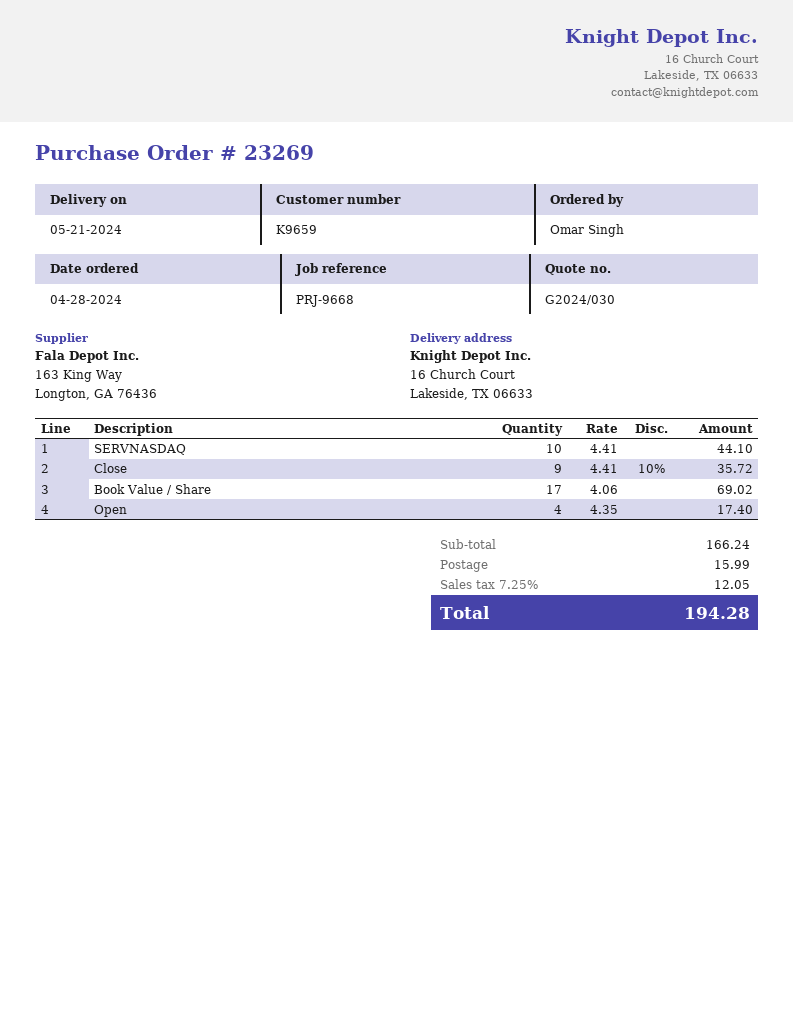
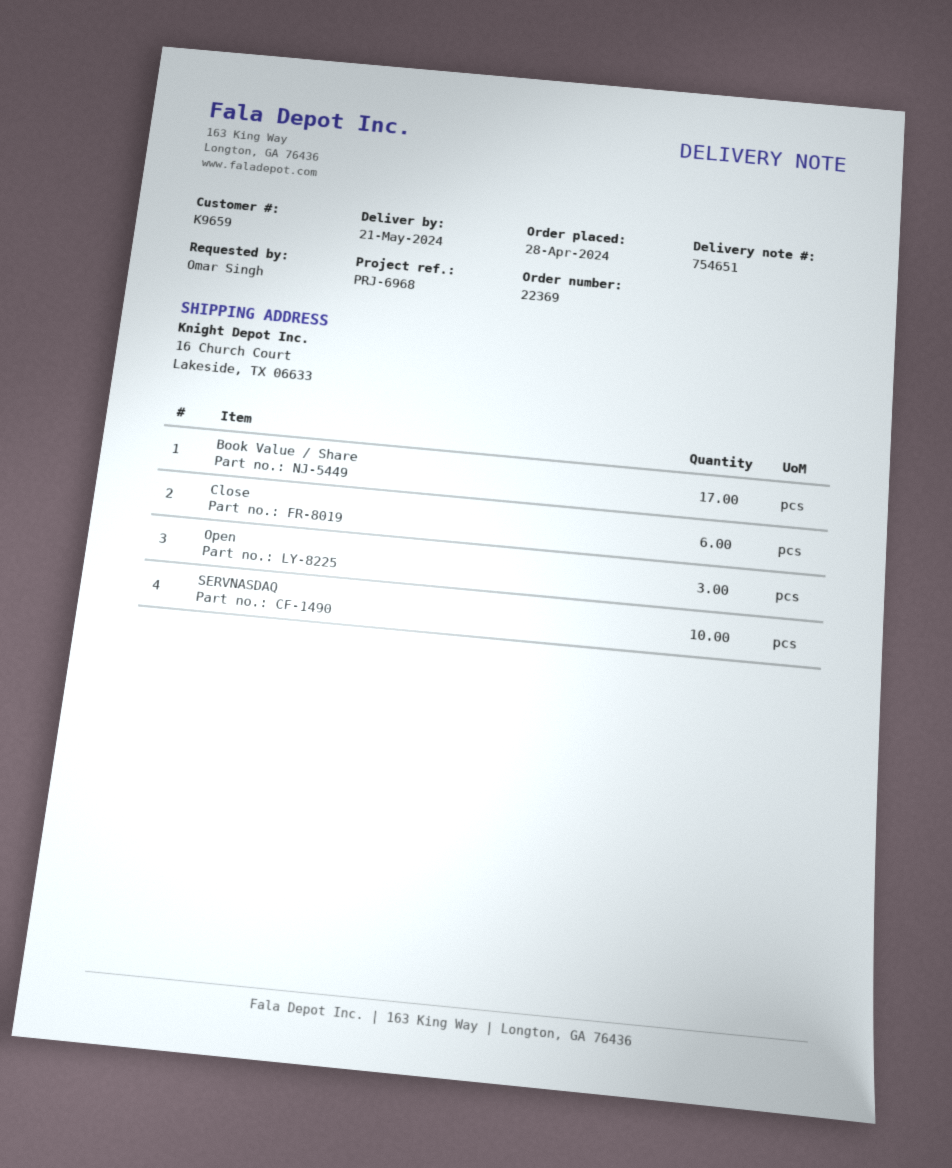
order number: 23269 -> 22369
reference: PRJ-9668 -> PRJ-6968
Close: 9 -> 6
Open: 4 -> 3

